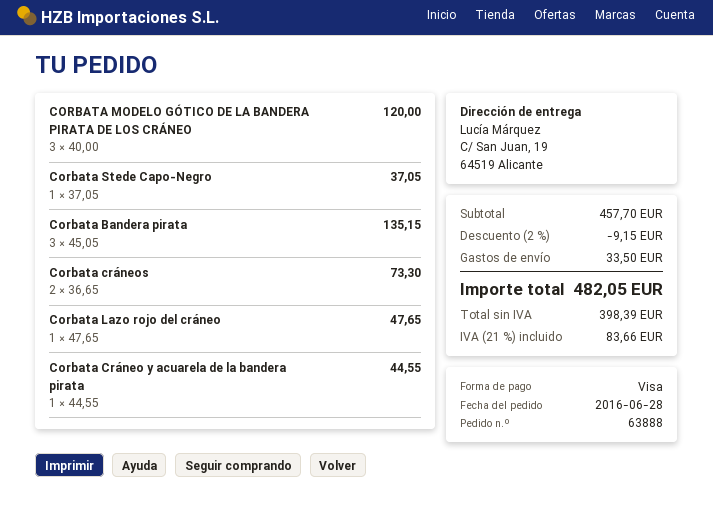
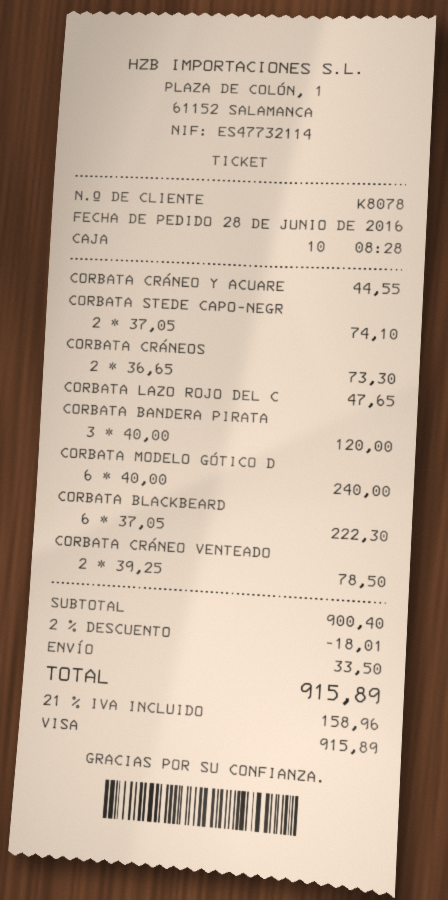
CORBATA MODELO GÓTICO DE LA BANDERA PIRATA DE LOS CRÁNEO: 3 x 40.00 = 120.00 -> 6 x 40.00 = 240.00
Corbata Stede Capo-Negro: 1 x 37.05 = 37.05 -> 2 x 37.05 = 74.10
Corbata Bandera pirata: 3 x 45.05 = 135.15 -> 3 x 40.00 = 120.00
CORBATA BLACKBEARD: none -> 6 x 37.05 = 222.30
CORBATA CRÁNEO VENTEADO: none -> 2 x 39.25 = 78.50
subtotal: 457.70 -> 900.40
discount: 2% = 9.15 -> 2% = 18.01
tax: 21% = 83.66 -> 21% = 158.96
total: 482.05 -> 915.89

